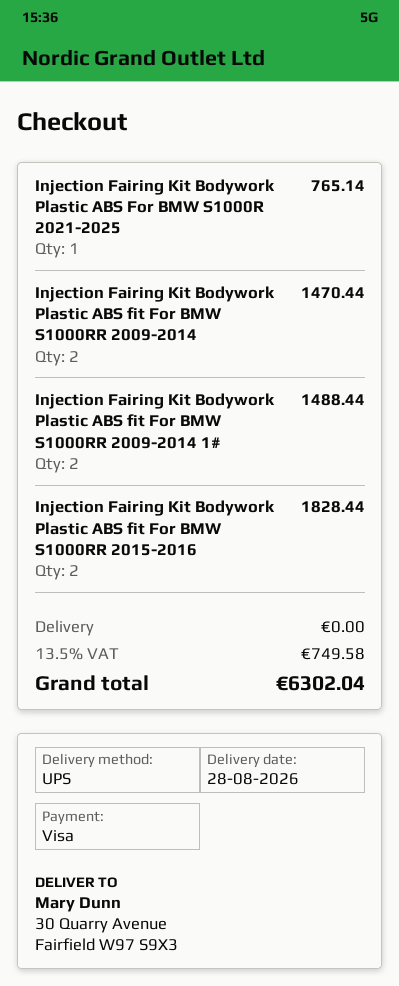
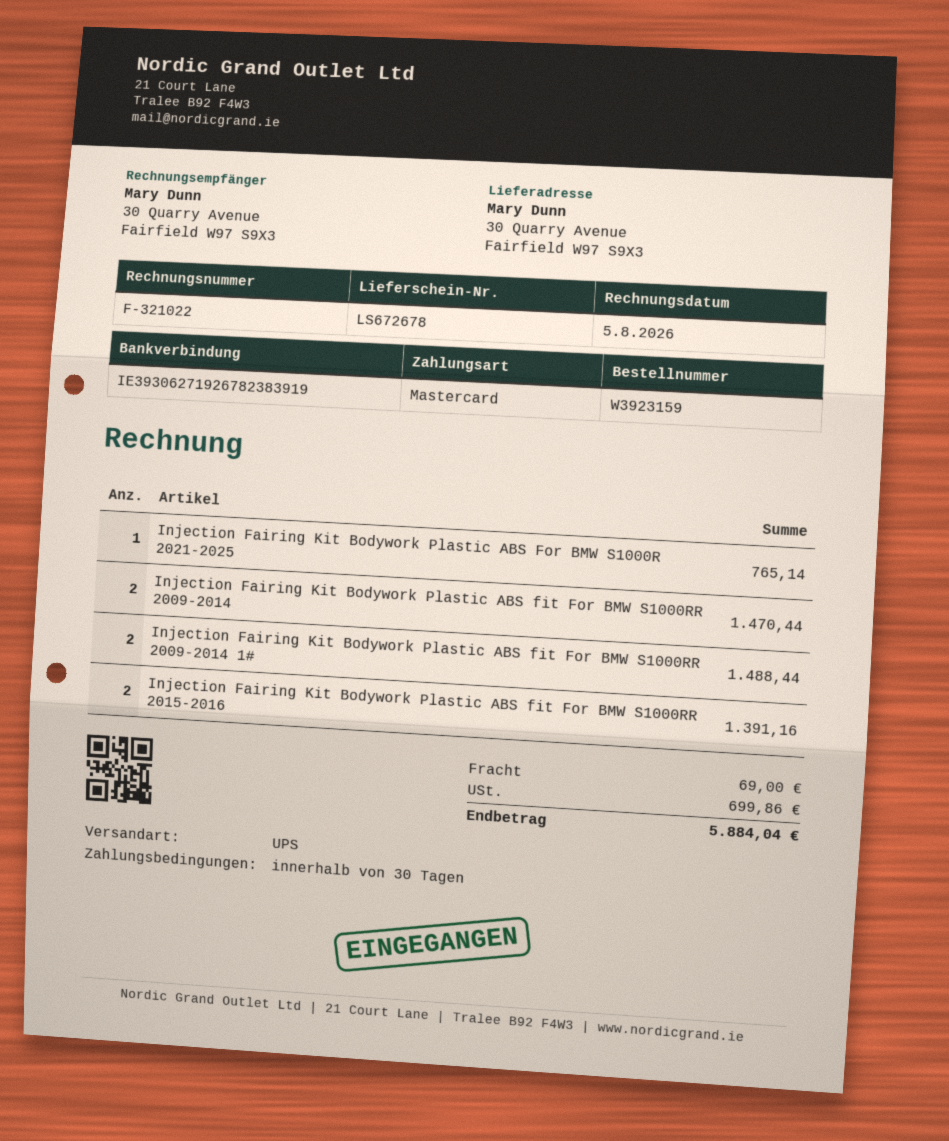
payment method: Visa -> Mastercard
Injection Fairing Kit Bodywork Plastic ABS fit For BMW S1000RR 2015-2016: 2 for 1828.44 -> 2 for 1391.16
shipping: 0.00 -> 69.00
tax: 749.58 -> 699.86
total: 6302.04 -> 5884.04

